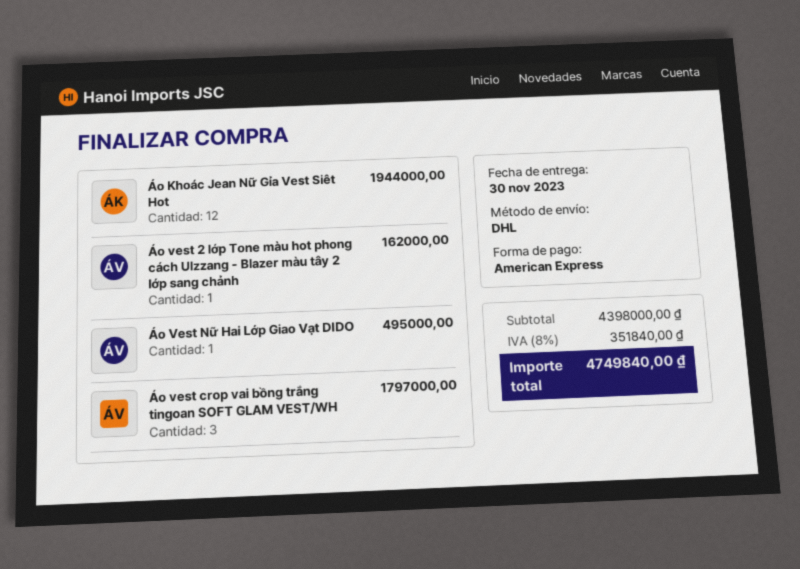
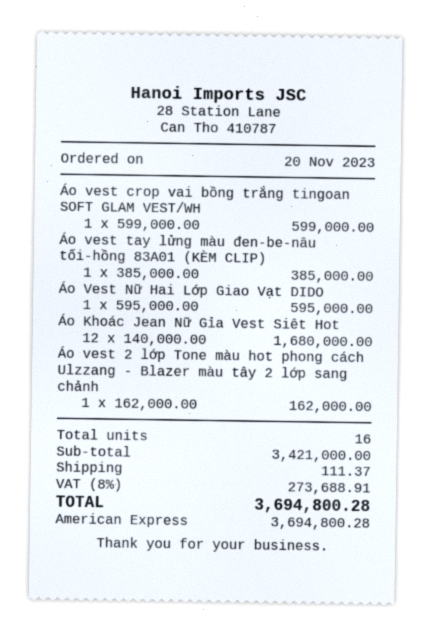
Áo Khoác Jean Nữ Gỉa Vest Siêt Hot: 12 for 1944000.00 -> 12 for 1680000.00
Áo Vest Nữ Hai Lớp Giao Vạt DIDO: 1 for 495000.00 -> 1 for 595000.00
Áo vest crop vai bồng trắng tingoan SOFT GLAM VEST/WH: 3 for 1797000.00 -> 1 for 599000.00
Áo vest tay lửng màu đen-be-nâu tối-hồng 83A01 (KÈM CLIP): none -> 1 for 385000.00
subtotal: 4398000.00 -> 3421000.00
shipping: none -> 111.37
tax: 8% = 351840.00 -> 8% = 273688.91
total: 4749840.00 -> 3694800.28

